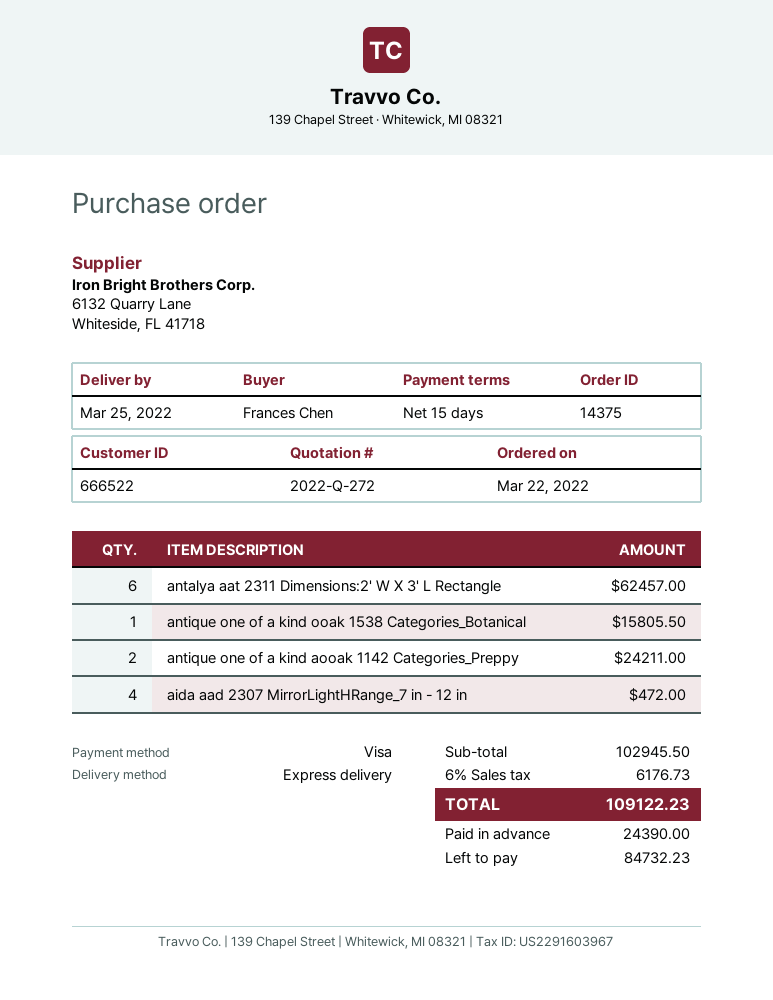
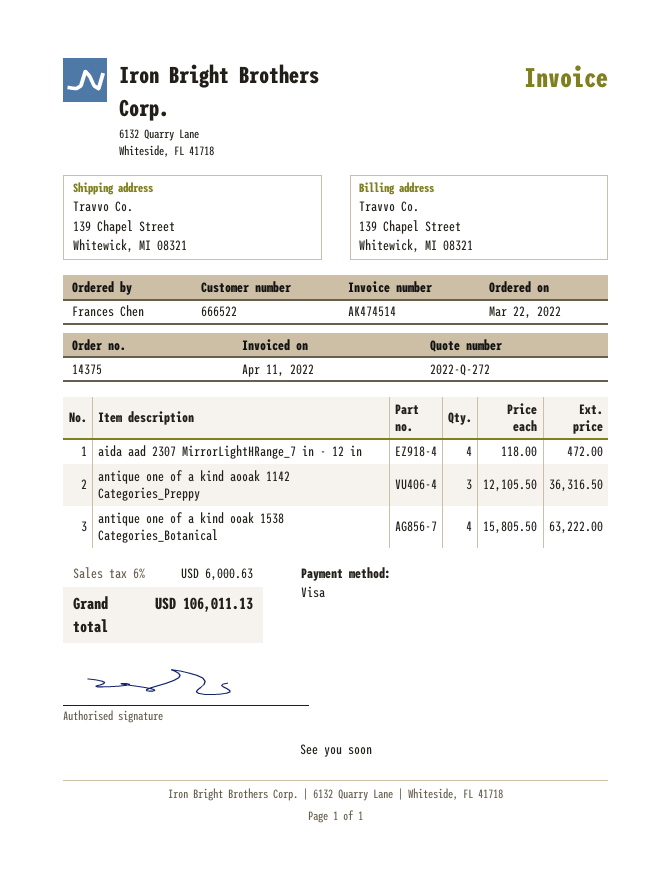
antalya aat 2311 Dimensions:2' W X 3' L Rectangle: 6 for 62457.00 -> none
antique one of a kind ooak 1538 Categories_Botanical: 1 for 15805.50 -> 4 for 63222.00
antique one of a kind aooak 1142 Categories_Preppy: 2 for 24211.00 -> 3 for 36316.50
tax: 6% = 6176.73 -> 6% = 6000.63
total: 109122.23 -> 106011.13

